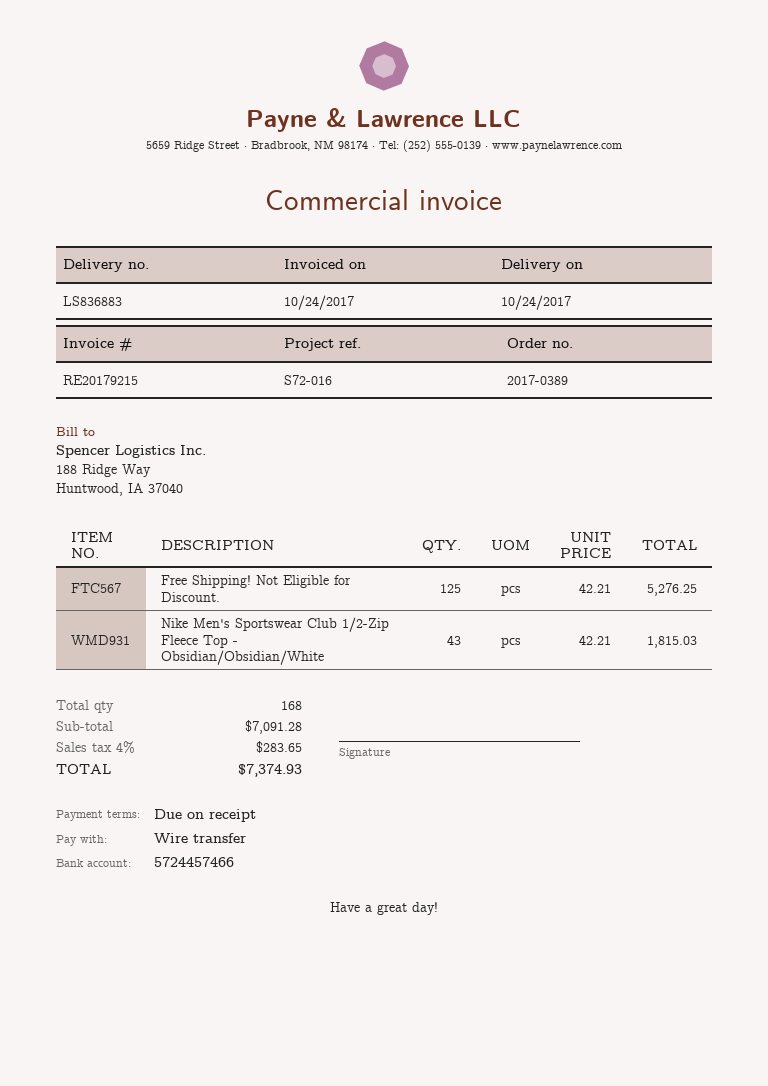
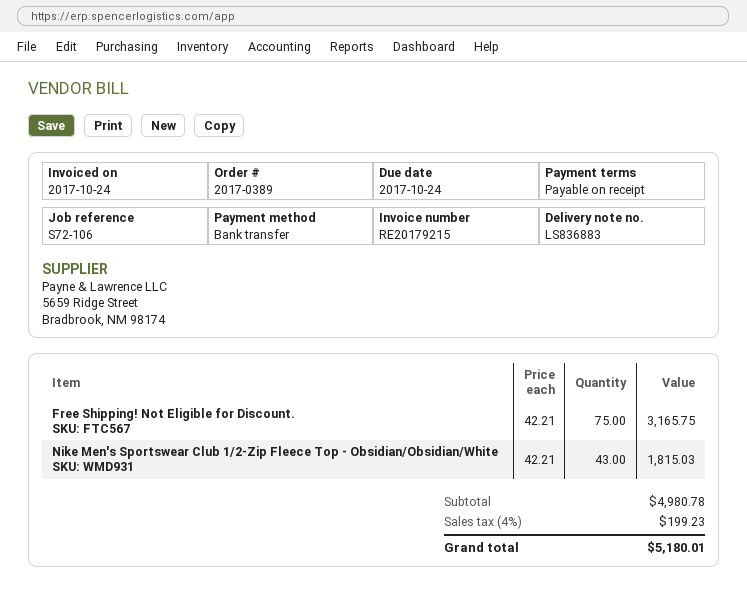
reference: S72-016 -> S72-106
Free Shipping! Not Eligible for Discount.: 125 x 42.21 = 5276.25 -> 75 x 42.21 = 3165.75
subtotal: 7091.28 -> 4980.78
tax: 4% = 283.65 -> 4% = 199.23
total: 7374.93 -> 5180.01

